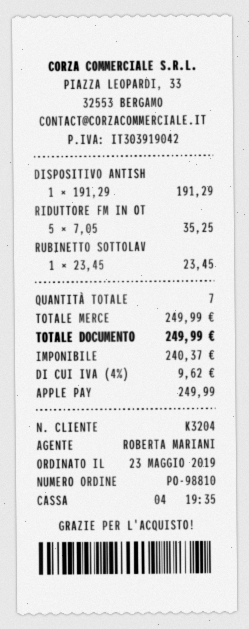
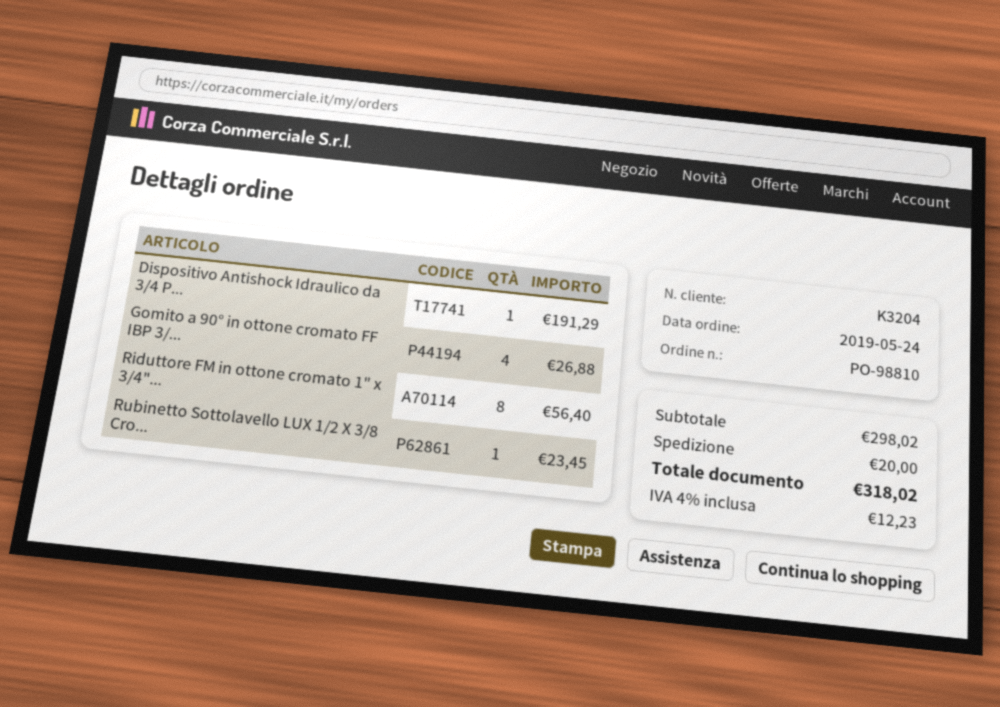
order date: 2019-05-23 -> 2019-05-24
RIDUTTORE FM IN OT: 5 for 35.25 -> 8 for 56.40
Gomito a 90° in ottone cromato FF IBP 3/...: none -> 4 for 26.88
subtotal: 249.99 -> 298.02
shipping: none -> 20.00
tax: 4% = 9.62 -> 4% = 12.23
total: 249.99 -> 318.02

